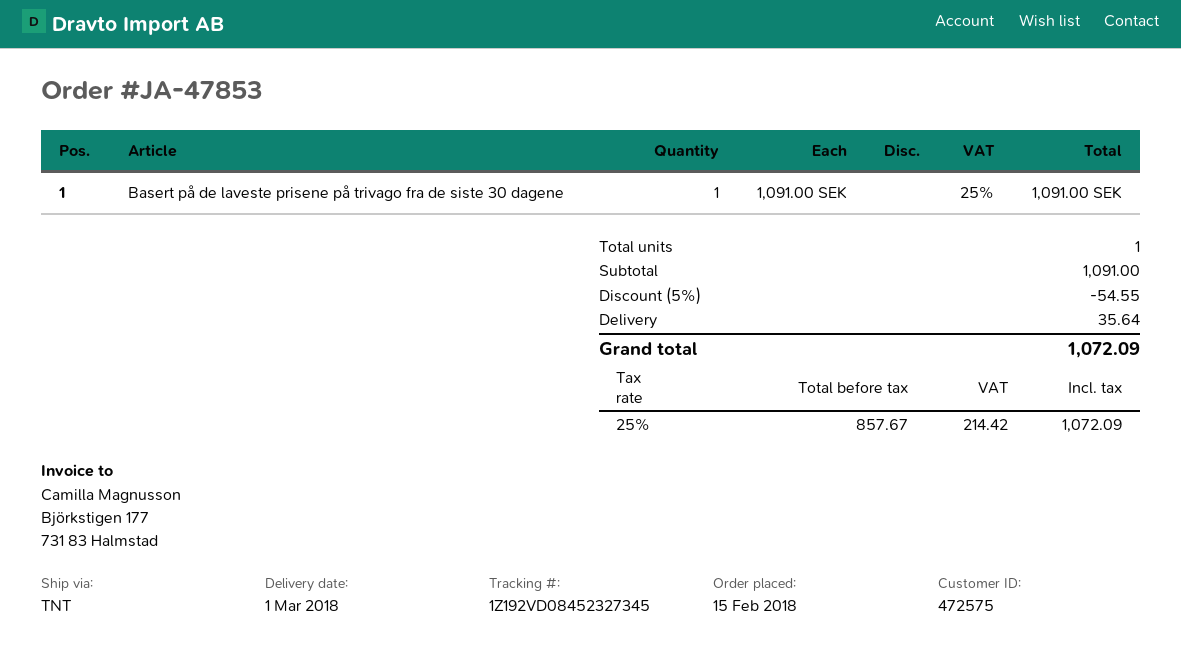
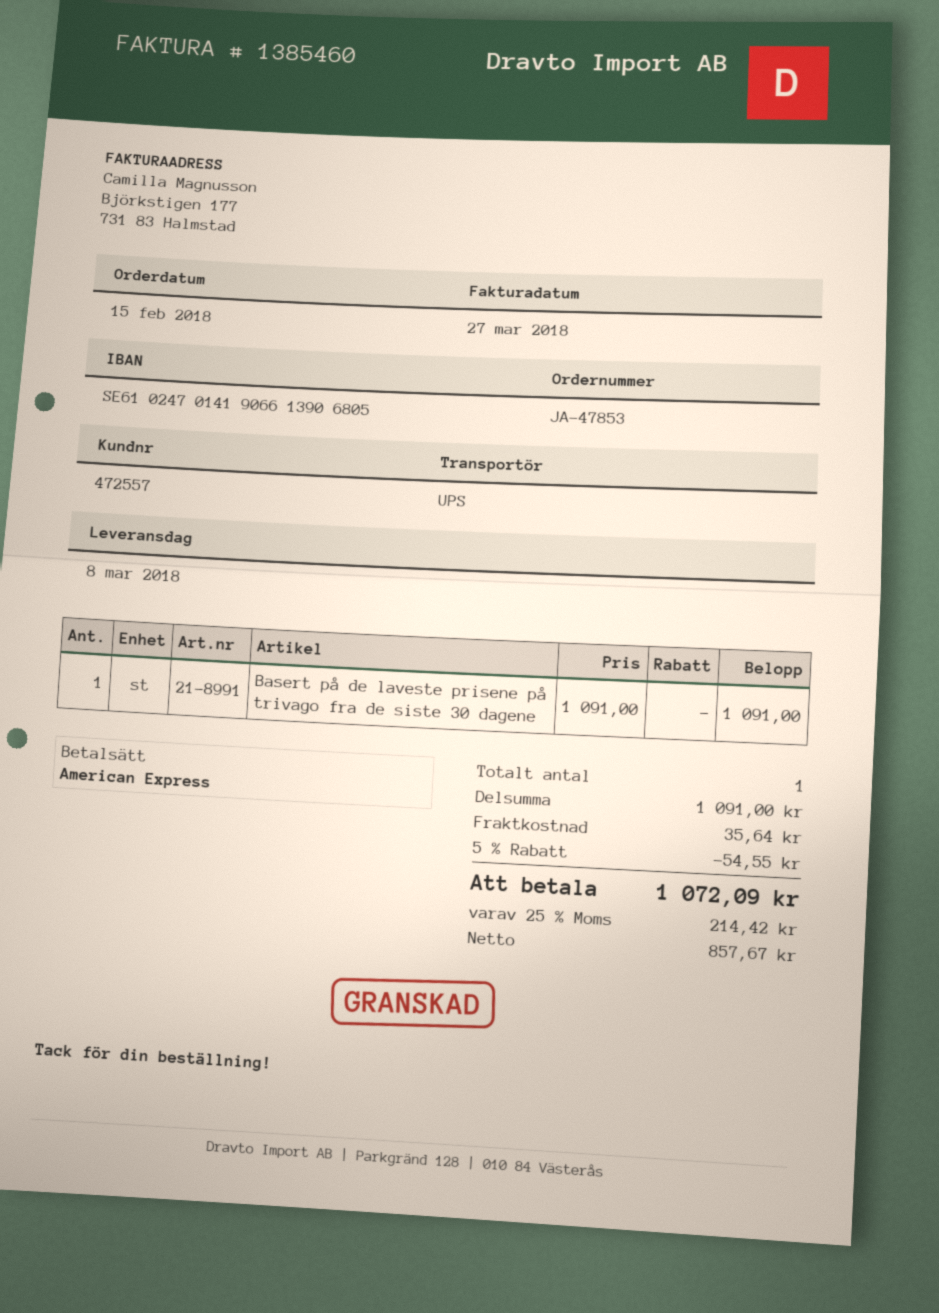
delivery date: 2018-03-01 -> 2018-03-08
customer number: 472575 -> 472557
shipping method: TNT -> UPS

